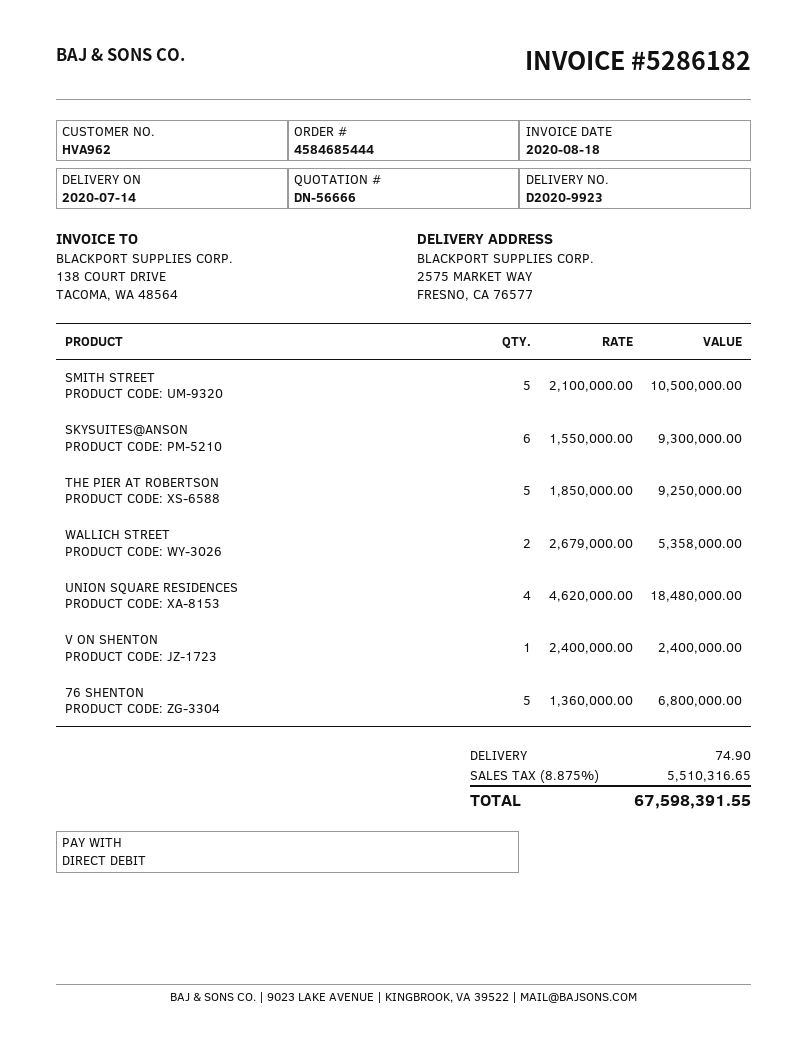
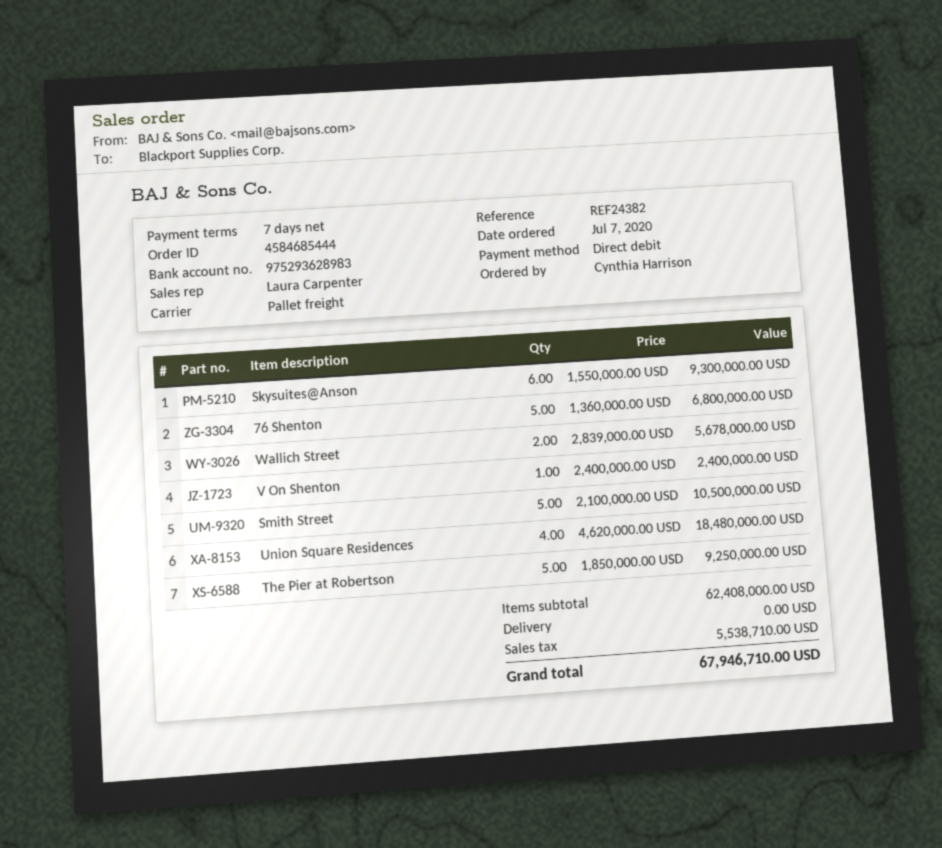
WALLICH STREET: 2 x 2679000.00 = 5358000.00 -> 2 x 2839000.00 = 5678000.00
shipping: 74.90 -> 0.00
tax: 5510316.65 -> 5538710.00
total: 67598391.55 -> 67946710.00

